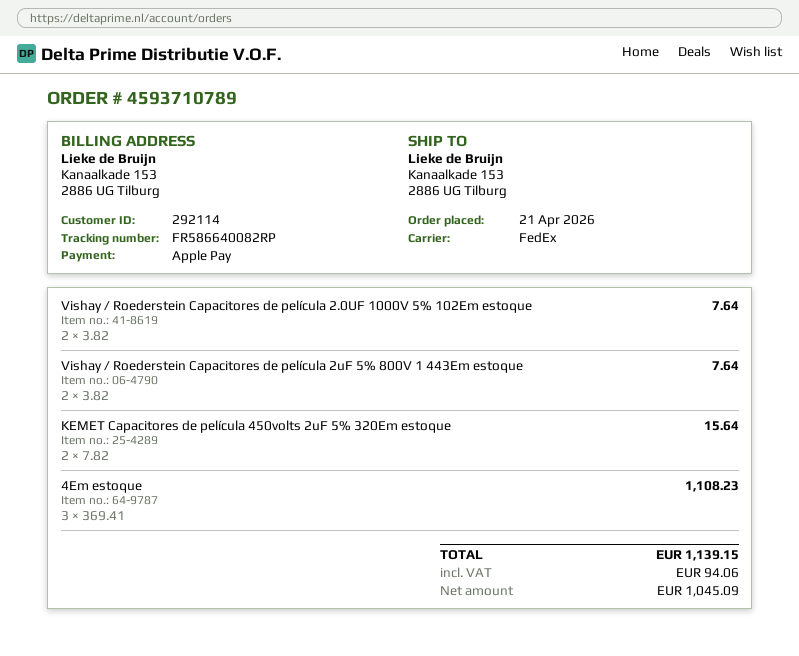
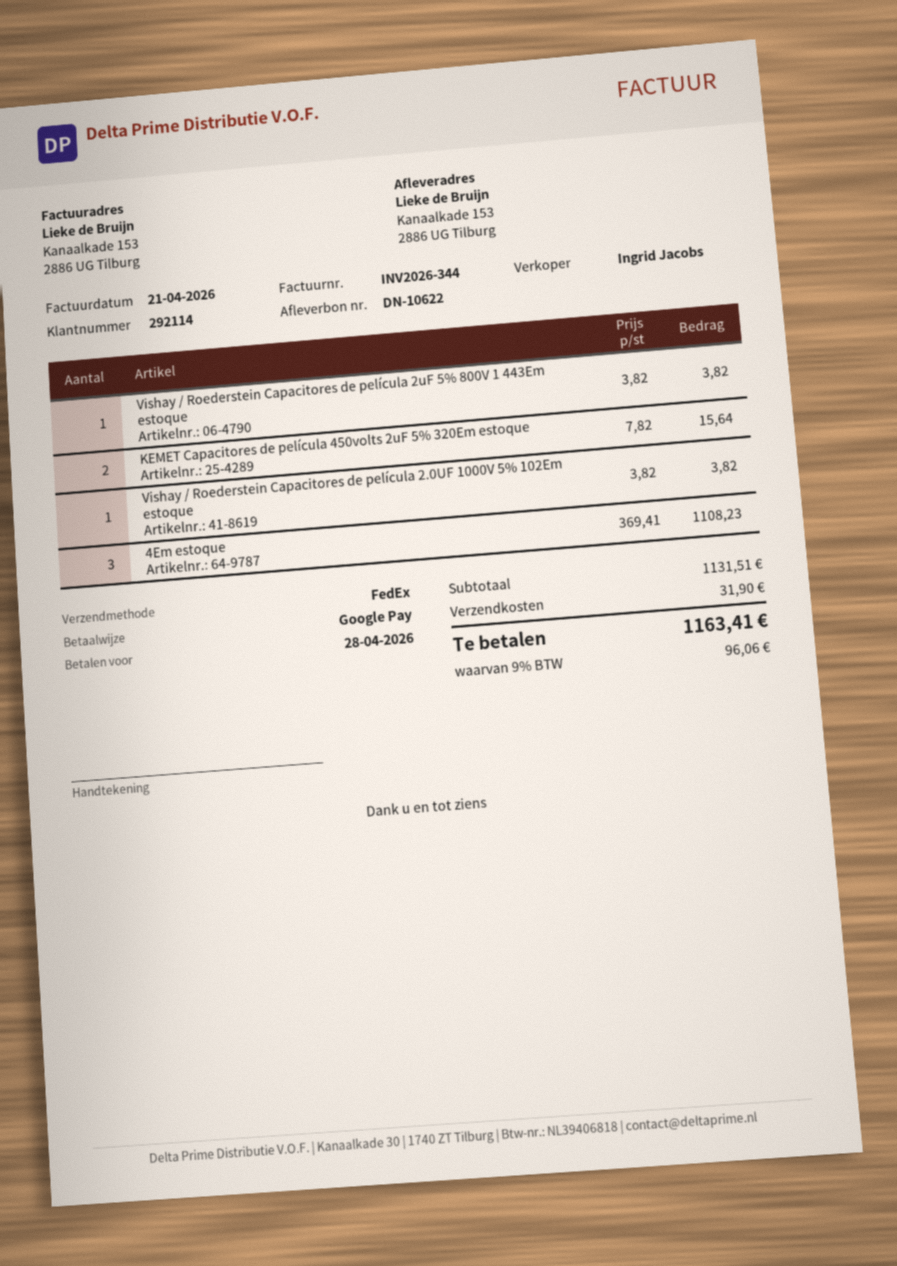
payment method: Apple Pay -> Google Pay
Vishay / Roederstein Capacitores de película 2.0UF 1000V 5% 102Em estoque: 2 x 3.82 = 7.64 -> 1 x 3.82 = 3.82
Vishay / Roederstein Capacitores de película 2uF 5% 800V 1 443Em estoque: 2 x 3.82 = 7.64 -> 1 x 3.82 = 3.82
shipping: none -> 31.90
tax: 94.06 -> 96.06
total: 1139.15 -> 1163.41

